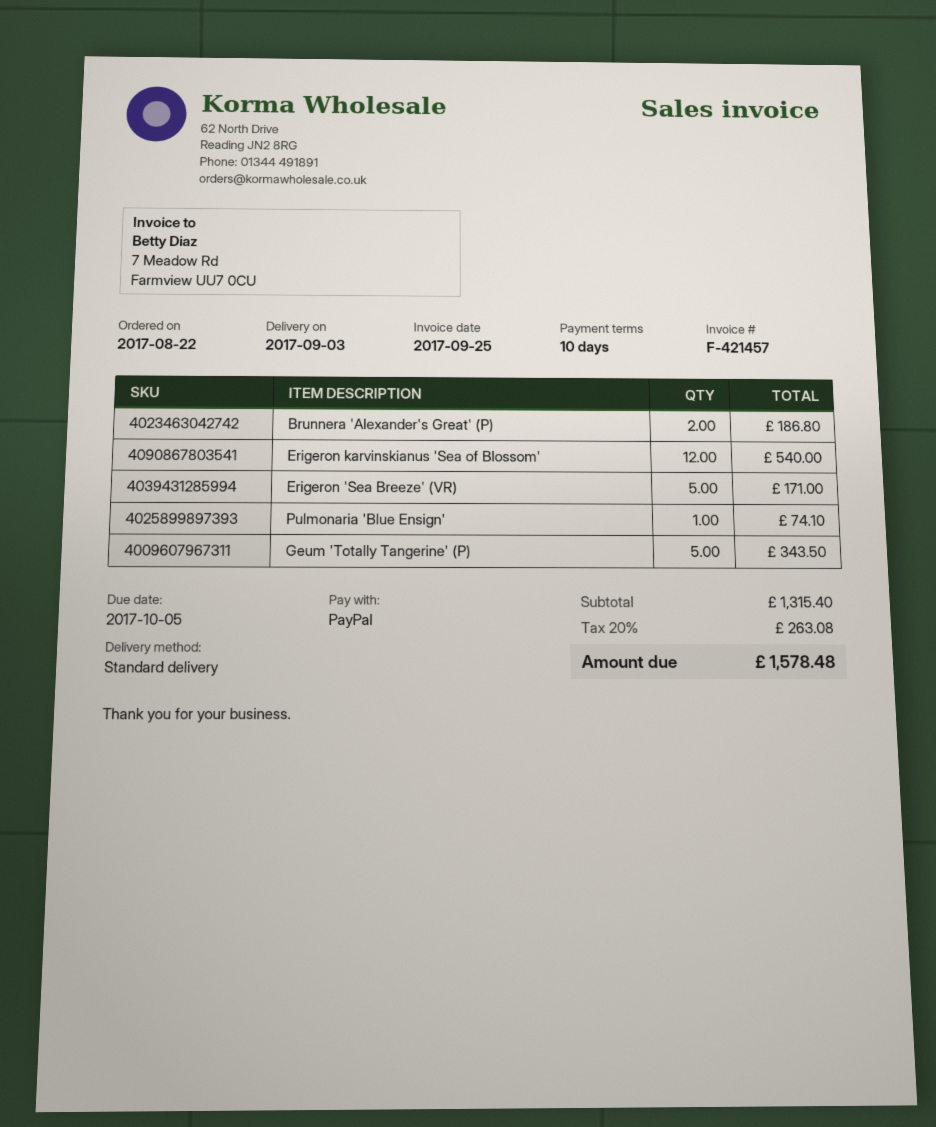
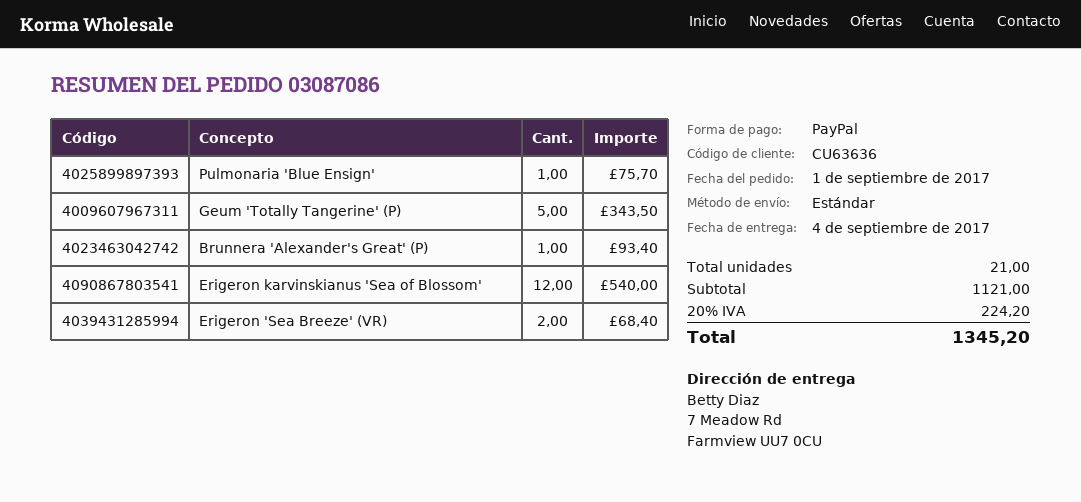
order date: 2017-08-22 -> 2017-09-01
delivery date: 2017-09-03 -> 2017-09-04
Brunnera 'Alexander's Great' (P): 2 for 186.80 -> 1 for 93.40
Erigeron 'Sea Breeze' (VR): 5 for 171.00 -> 2 for 68.40
Pulmonaria 'Blue Ensign': 1 for 74.10 -> 1 for 75.70
subtotal: 1315.40 -> 1121.00
tax: 20% = 263.08 -> 20% = 224.20
total: 1578.48 -> 1345.20

